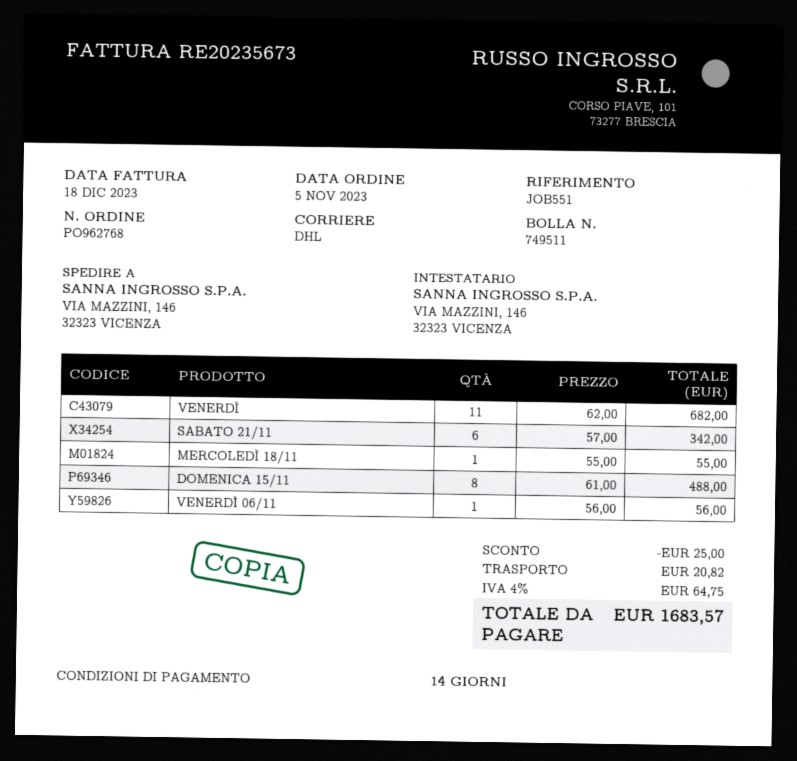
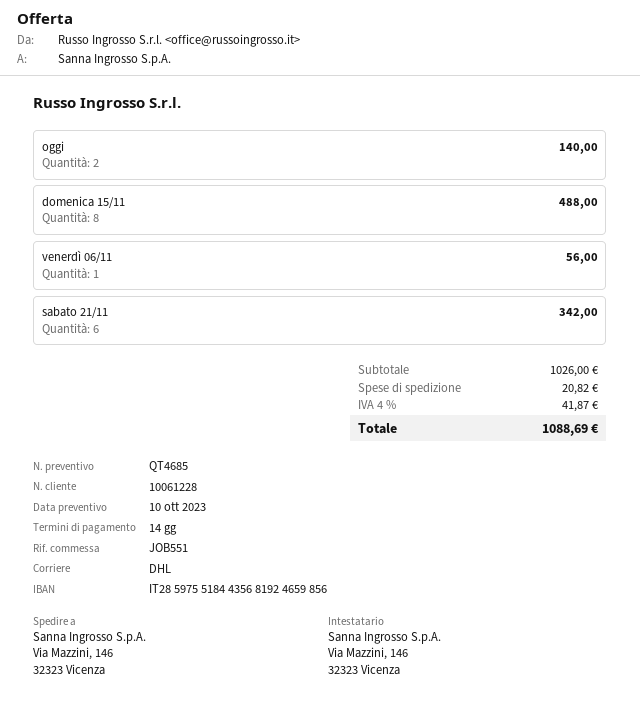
VENERDÌ: 11 for 682.00 -> none
MERCOLEDÌ 18/11: 1 for 55.00 -> none
oggi: none -> 2 for 140.00
discount: 25.00 -> none
tax: 4% = 64.75 -> 4% = 41.87
total: 1683.57 -> 1088.69

